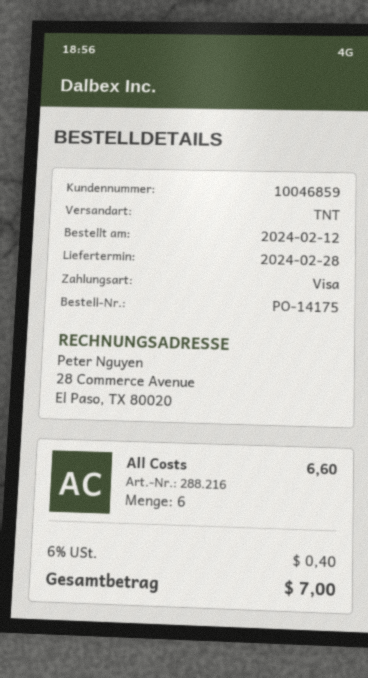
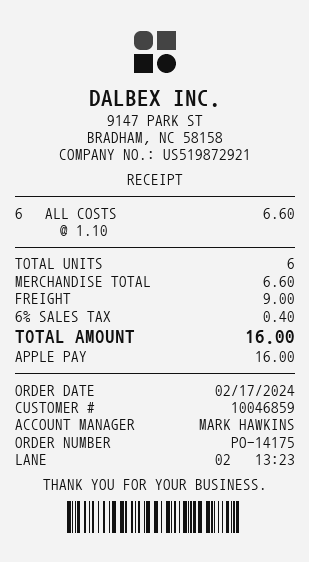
order date: 2024-02-12 -> 2024-02-17
payment method: Visa -> Apple Pay
shipping: none -> 9.00
total: 7.00 -> 16.00

